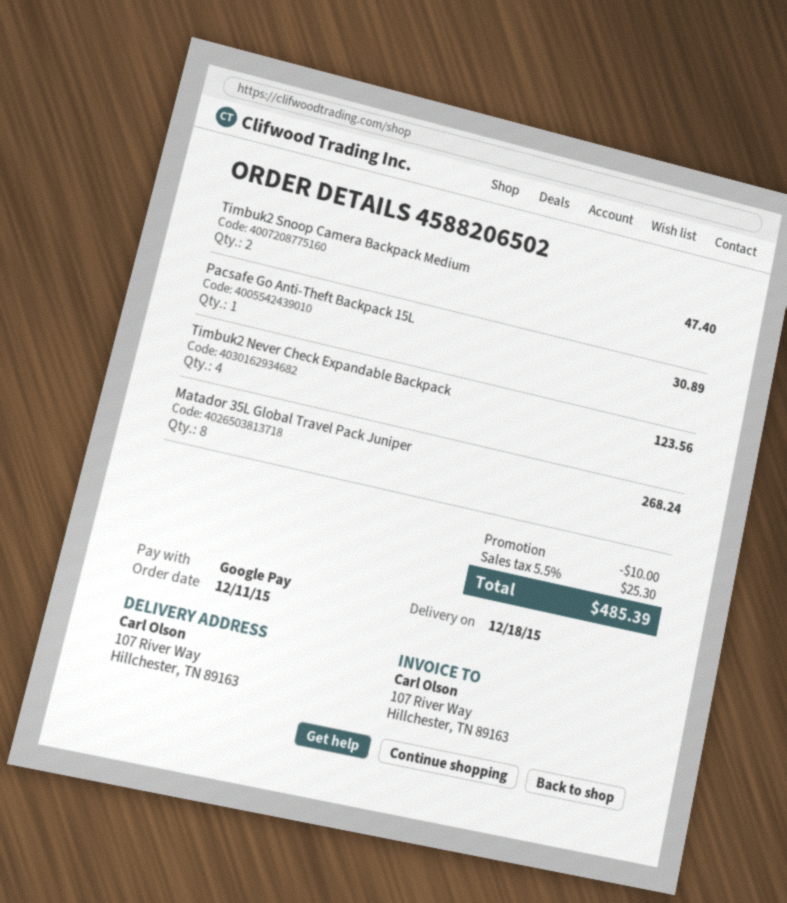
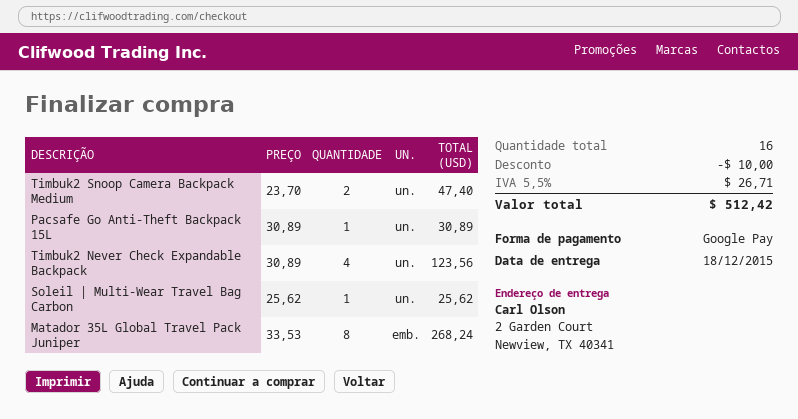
ship to: 107 River Way, Hillchester, TN 89163 -> 2 Garden Court, Newview, TX 40341
Soleil | Multi-Wear Travel Bag Carbon: none -> 1 for 25.62
tax: 5.5% = 25.30 -> 5.5% = 26.71
total: 485.39 -> 512.42

